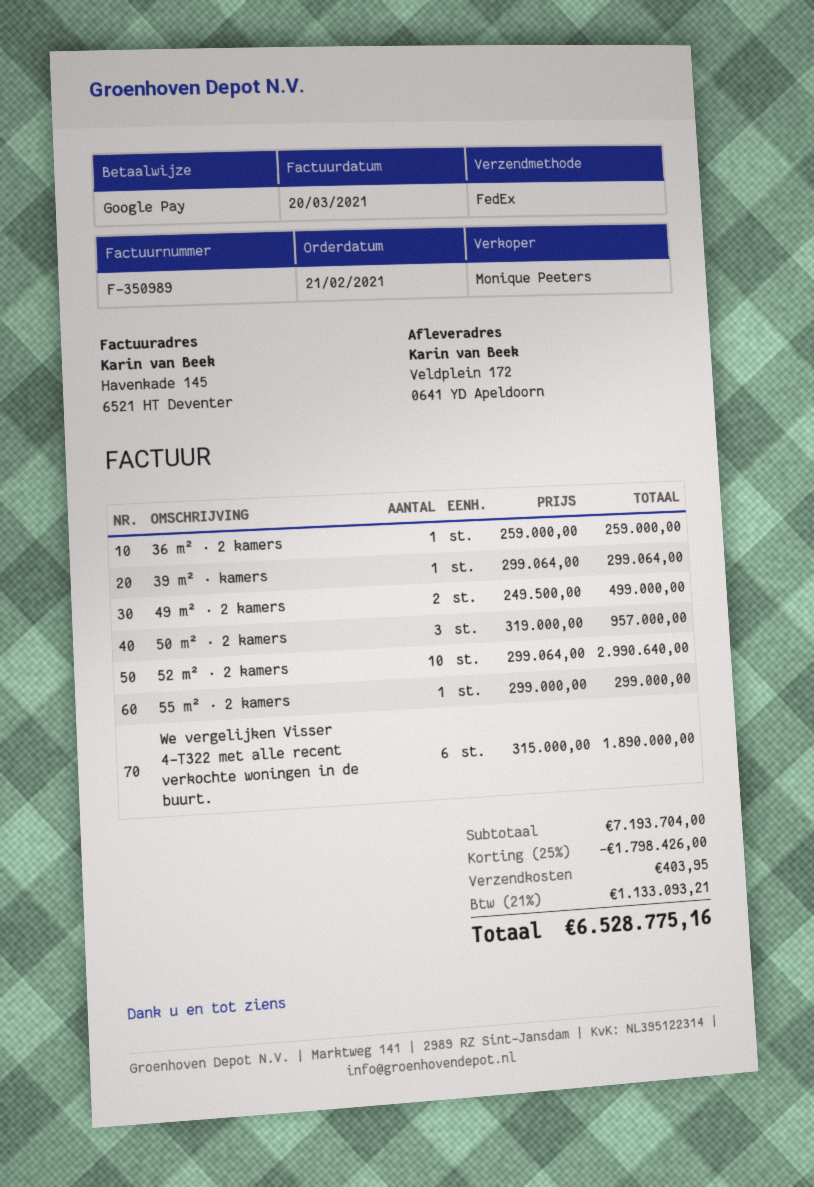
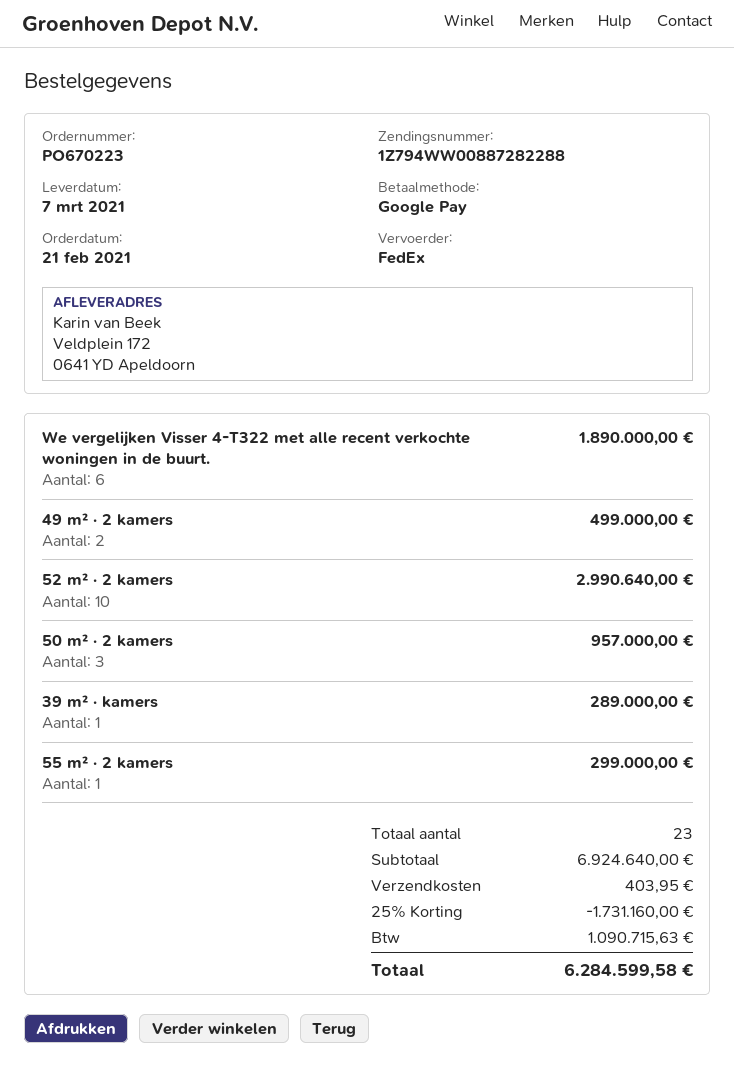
36 m² · 2 kamers: 1 for 259000.00 -> none
39 m² · kamers: 1 for 299064.00 -> 1 for 289000.00
subtotal: 7193704.00 -> 6924640.00
discount: 25% = 1798426.00 -> 25% = 1731160.00
tax: 1133093.21 -> 1090715.63
total: 6528775.16 -> 6284599.58

